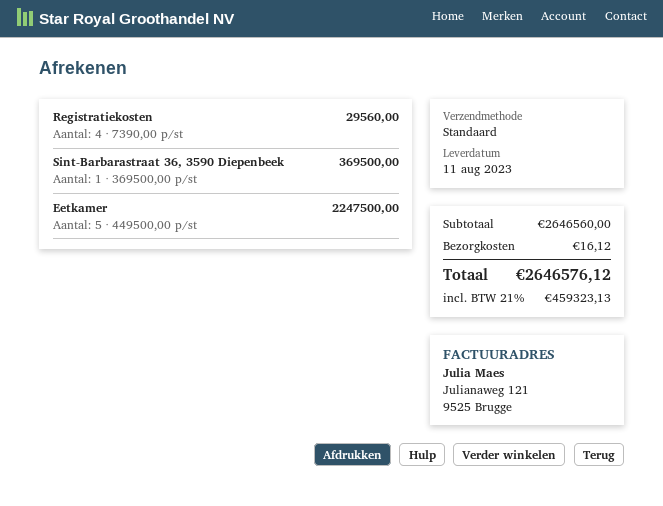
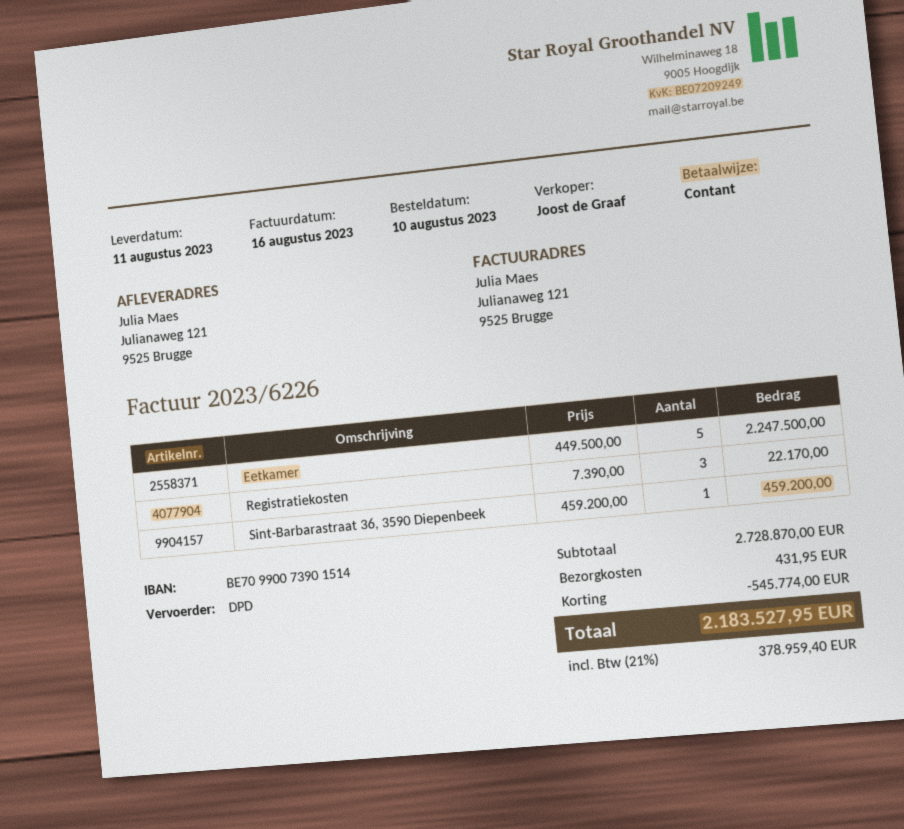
shipping method: standard -> DPD
Registratiekosten: 4 x 7390.00 = 29560.00 -> 3 x 7390.00 = 22170.00
Sint-Barbarastraat 36, 3590 Diepenbeek: 1 x 369500.00 = 369500.00 -> 1 x 459200.00 = 459200.00
subtotal: 2646560.00 -> 2728870.00
discount: none -> 545774.00
shipping: 16.12 -> 431.95
tax: 21% = 459323.13 -> 21% = 378959.40
total: 2646576.12 -> 2183527.95

